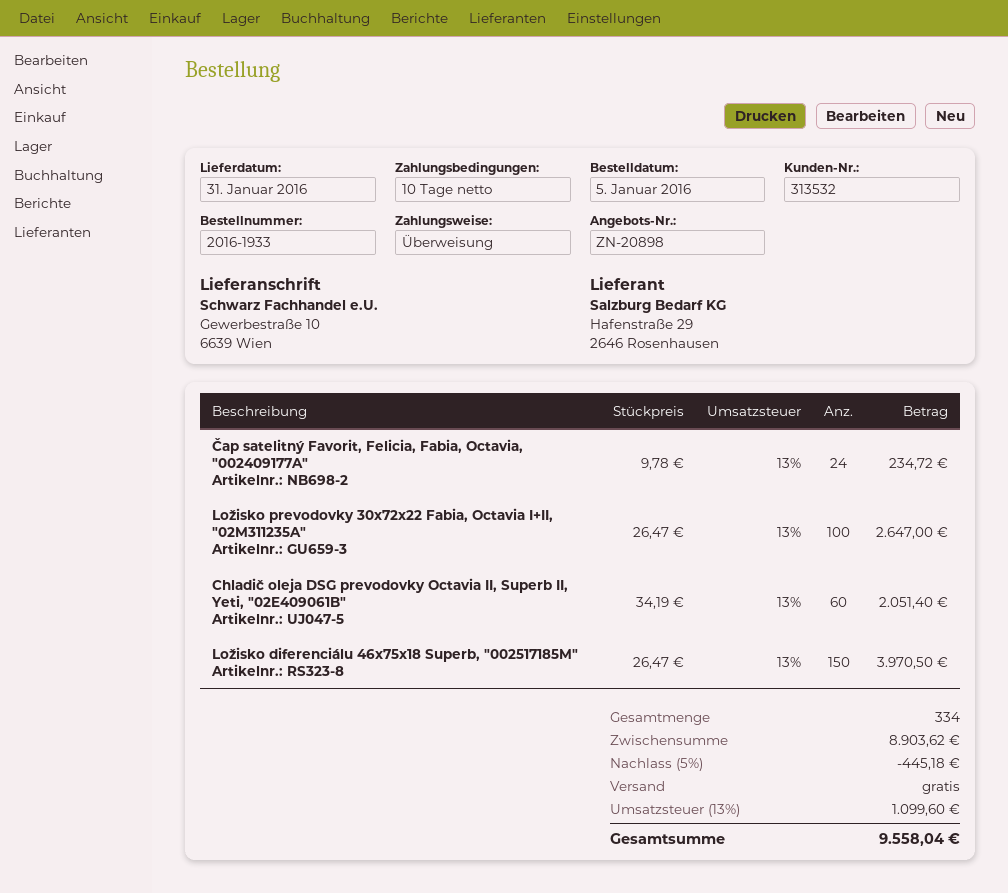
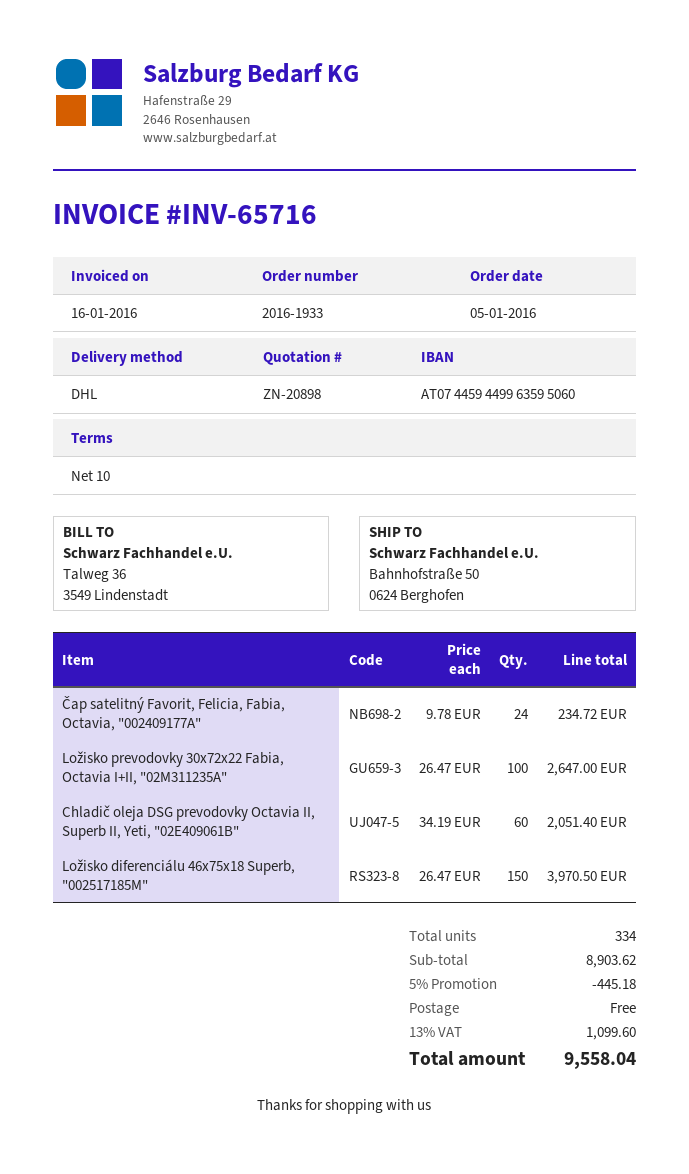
ship to: Gewerbestraße 10, 6639 Wien -> Bahnhofstraße 50, 0624 Berghofen

